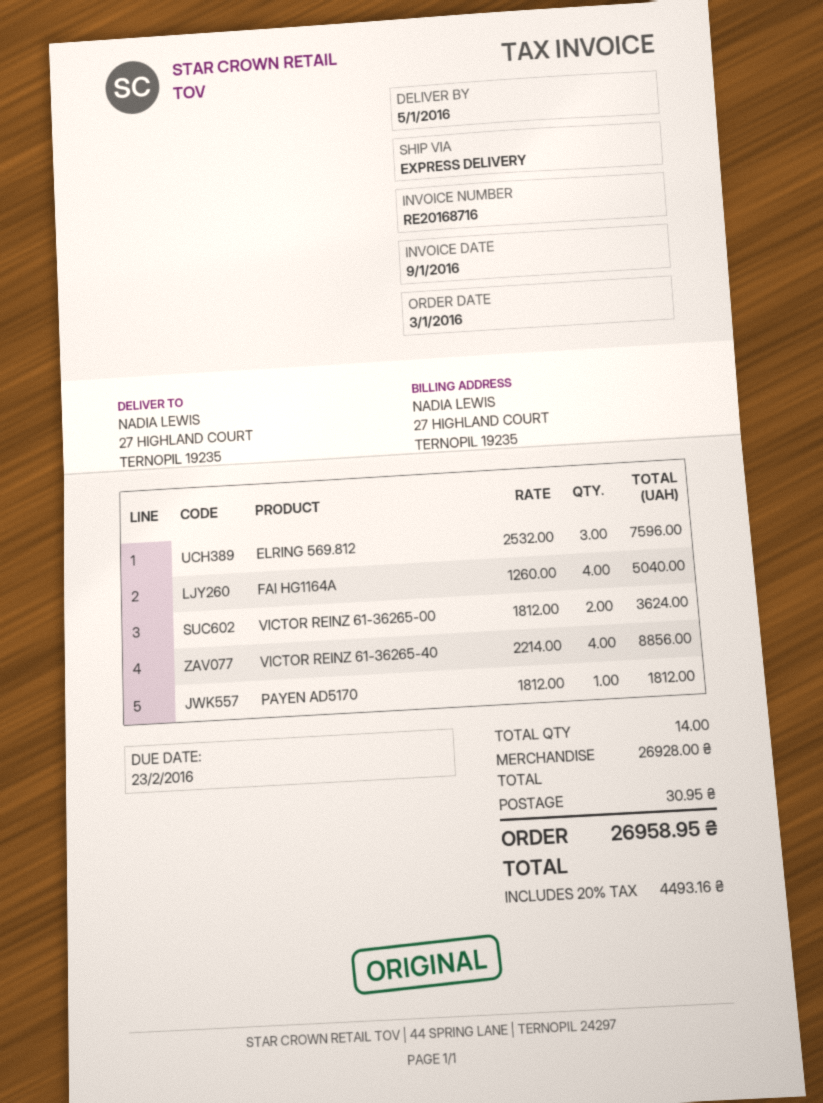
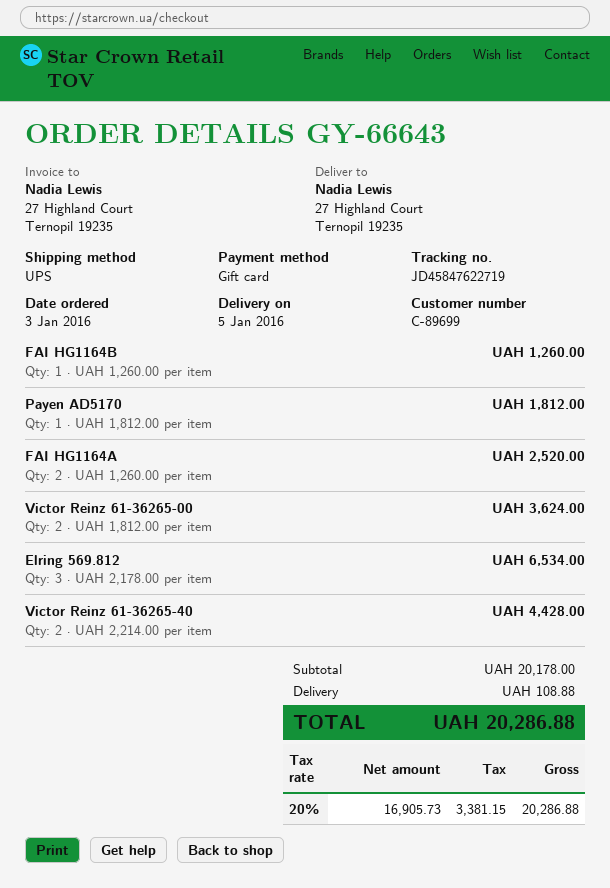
shipping method: express -> UPS
ELRING 569.812: 3 x 2532.00 = 7596.00 -> 3 x 2178.00 = 6534.00
FAI HG1164A: 4 x 1260.00 = 5040.00 -> 2 x 1260.00 = 2520.00
VICTOR REINZ 61-36265-40: 4 x 2214.00 = 8856.00 -> 2 x 2214.00 = 4428.00
FAI HG1164B: none -> 1 x 1260.00 = 1260.00
subtotal: 26928.00 -> 20178.00
shipping: 30.95 -> 108.88
tax: 20% = 4493.16 -> 20% = 3381.15
total: 26958.95 -> 20286.88

